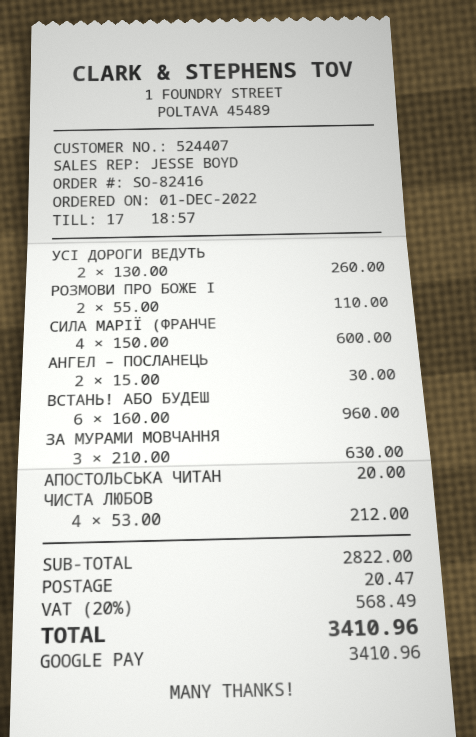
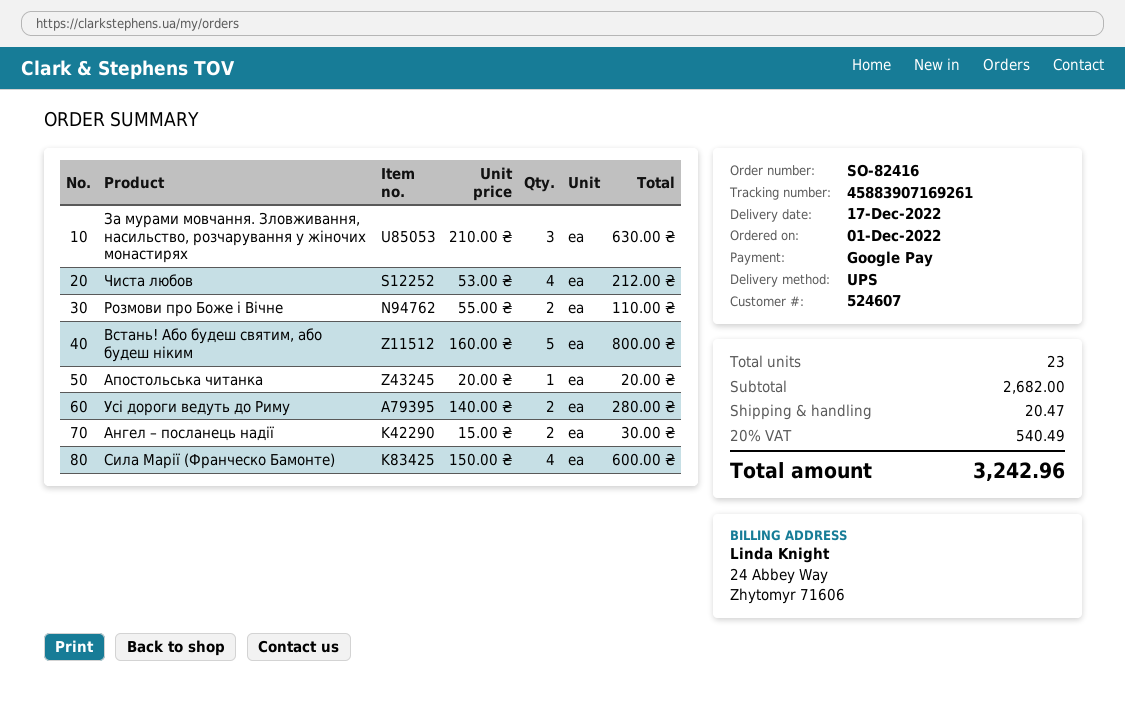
customer number: 524407 -> 524607
УСІ ДОРОГИ ВЕДУТЬ: 2 x 130.00 = 260.00 -> 2 x 140.00 = 280.00
ВСТАНЬ! АБО БУДЕШ: 6 x 160.00 = 960.00 -> 5 x 160.00 = 800.00
subtotal: 2822.00 -> 2682.00
tax: 20% = 568.49 -> 20% = 540.49
total: 3410.96 -> 3242.96

